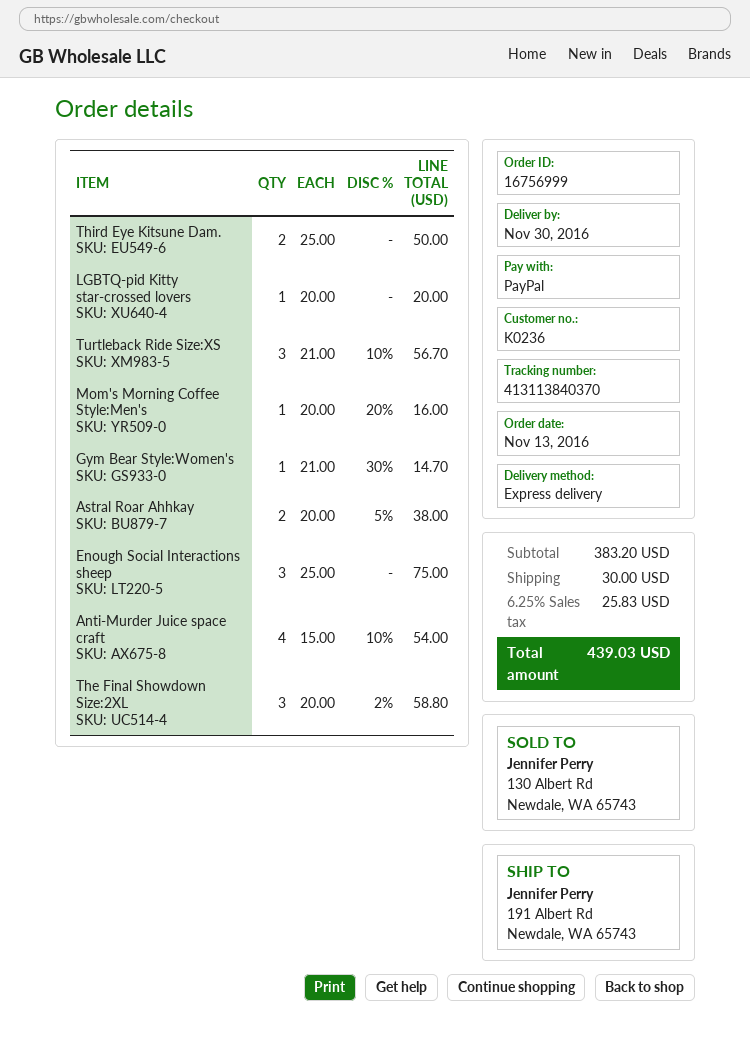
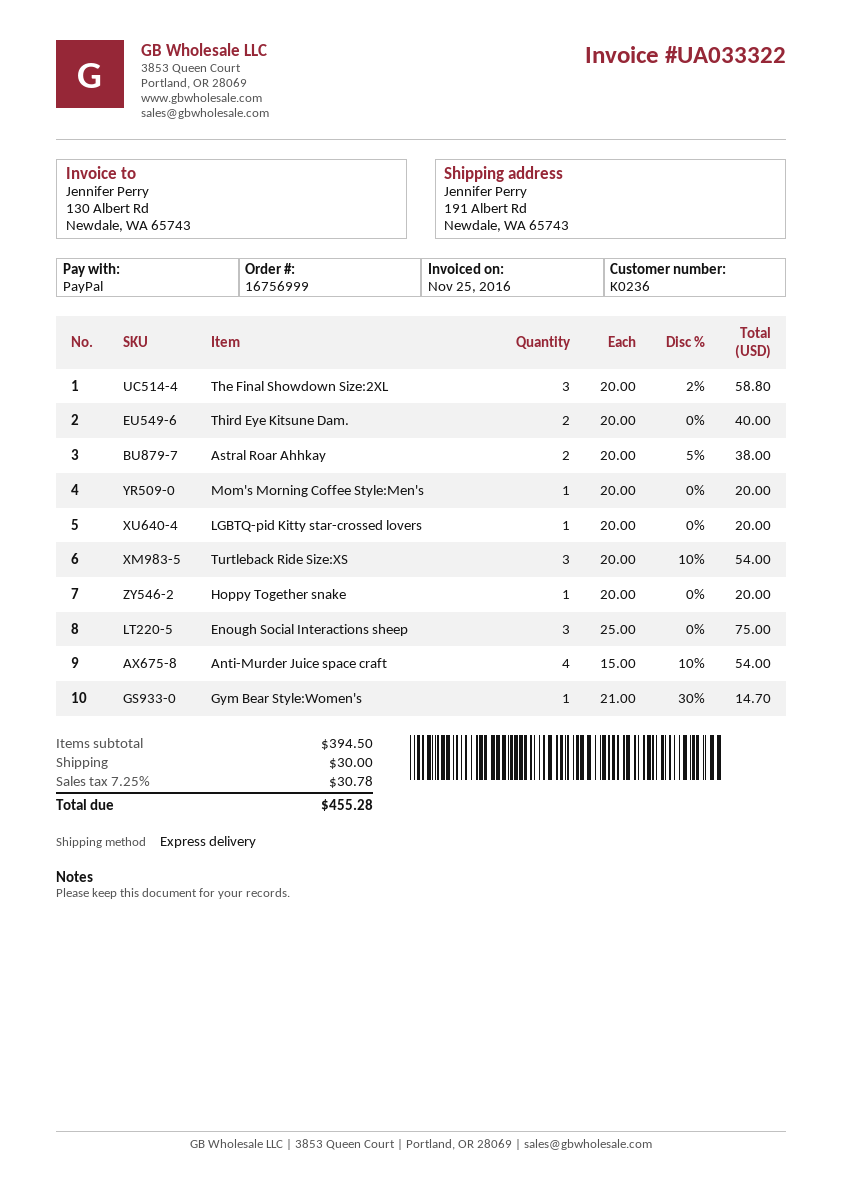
Third Eye Kitsune Dam.: 2 x 25.00 = 50.00 -> 2 x 20.00 = 40.00
Turtleback Ride Size:XS: 3 x 21.00 - 10% = 56.70 -> 3 x 20.00 - 10% = 54.00
Mom's Morning Coffee Style:Men's: 1 x 20.00 - 20% = 16.00 -> 1 x 20.00 = 20.00
Hoppy Together snake: none -> 1 x 20.00 = 20.00
subtotal: 383.20 -> 394.50
tax: 6.25% = 25.83 -> 7.25% = 30.78
total: 439.03 -> 455.28

